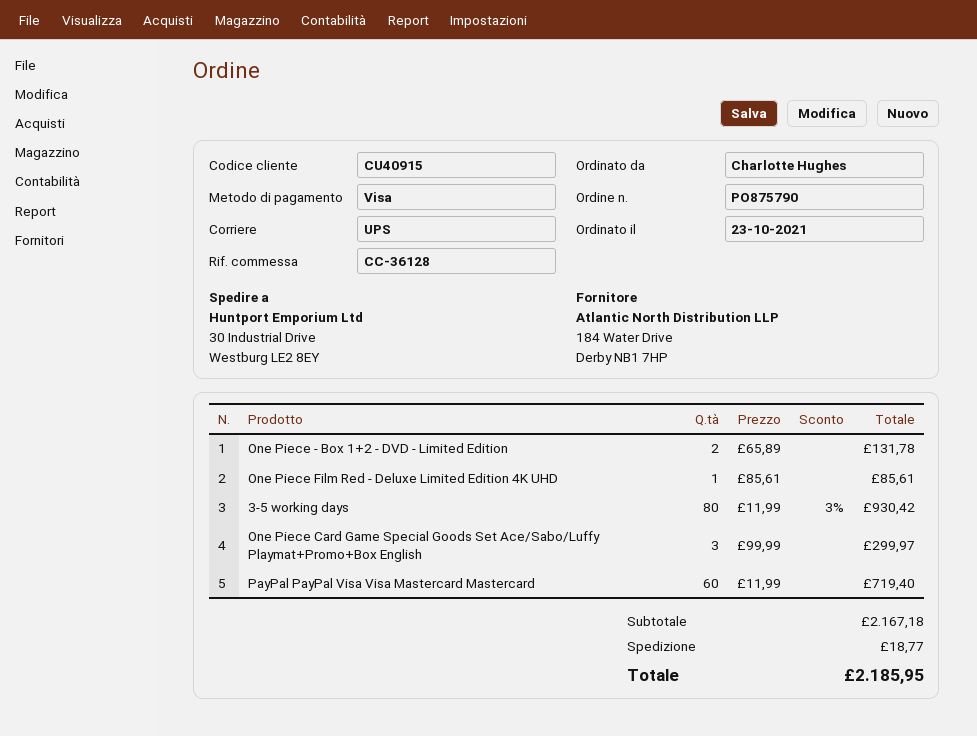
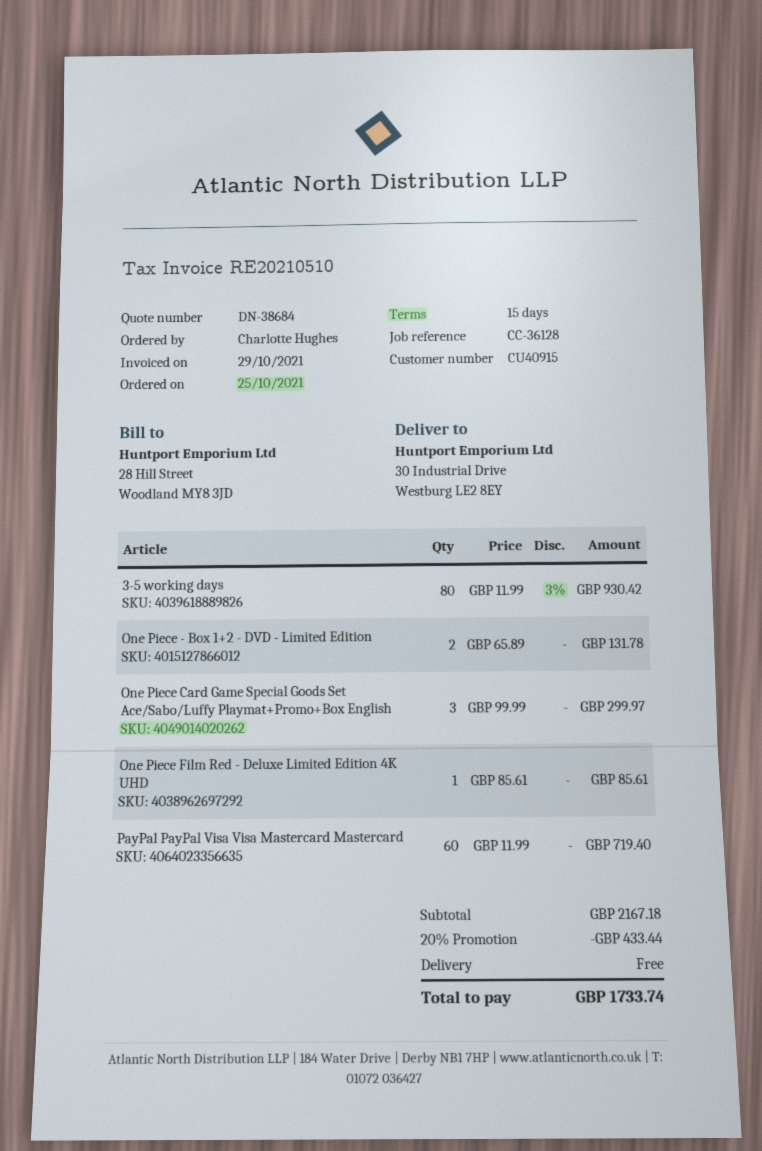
order date: 2021-10-23 -> 2021-10-25
discount: none -> 20% = 433.44
shipping: 18.77 -> 0.00
total: 2185.95 -> 1733.74

